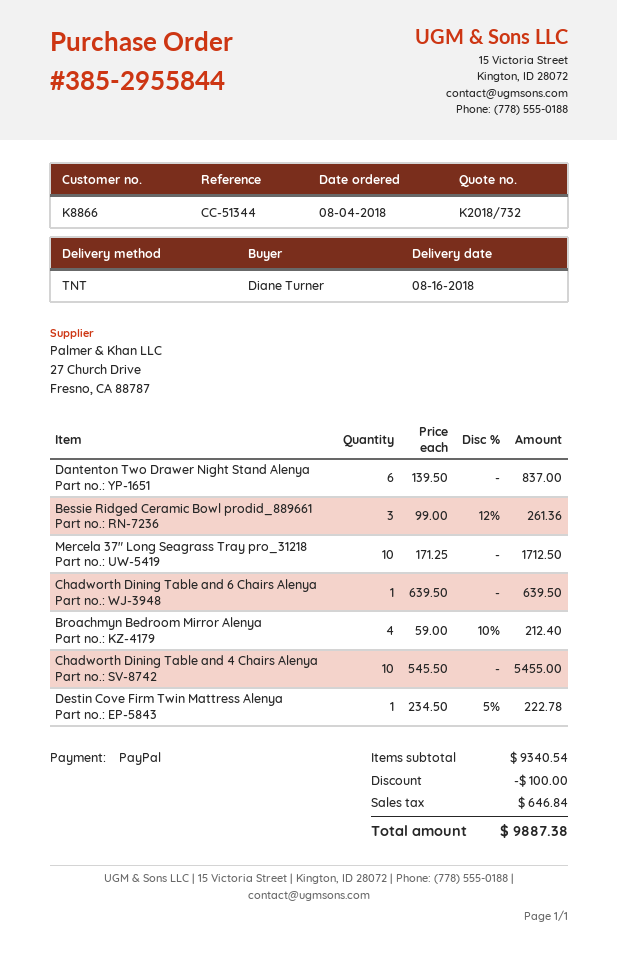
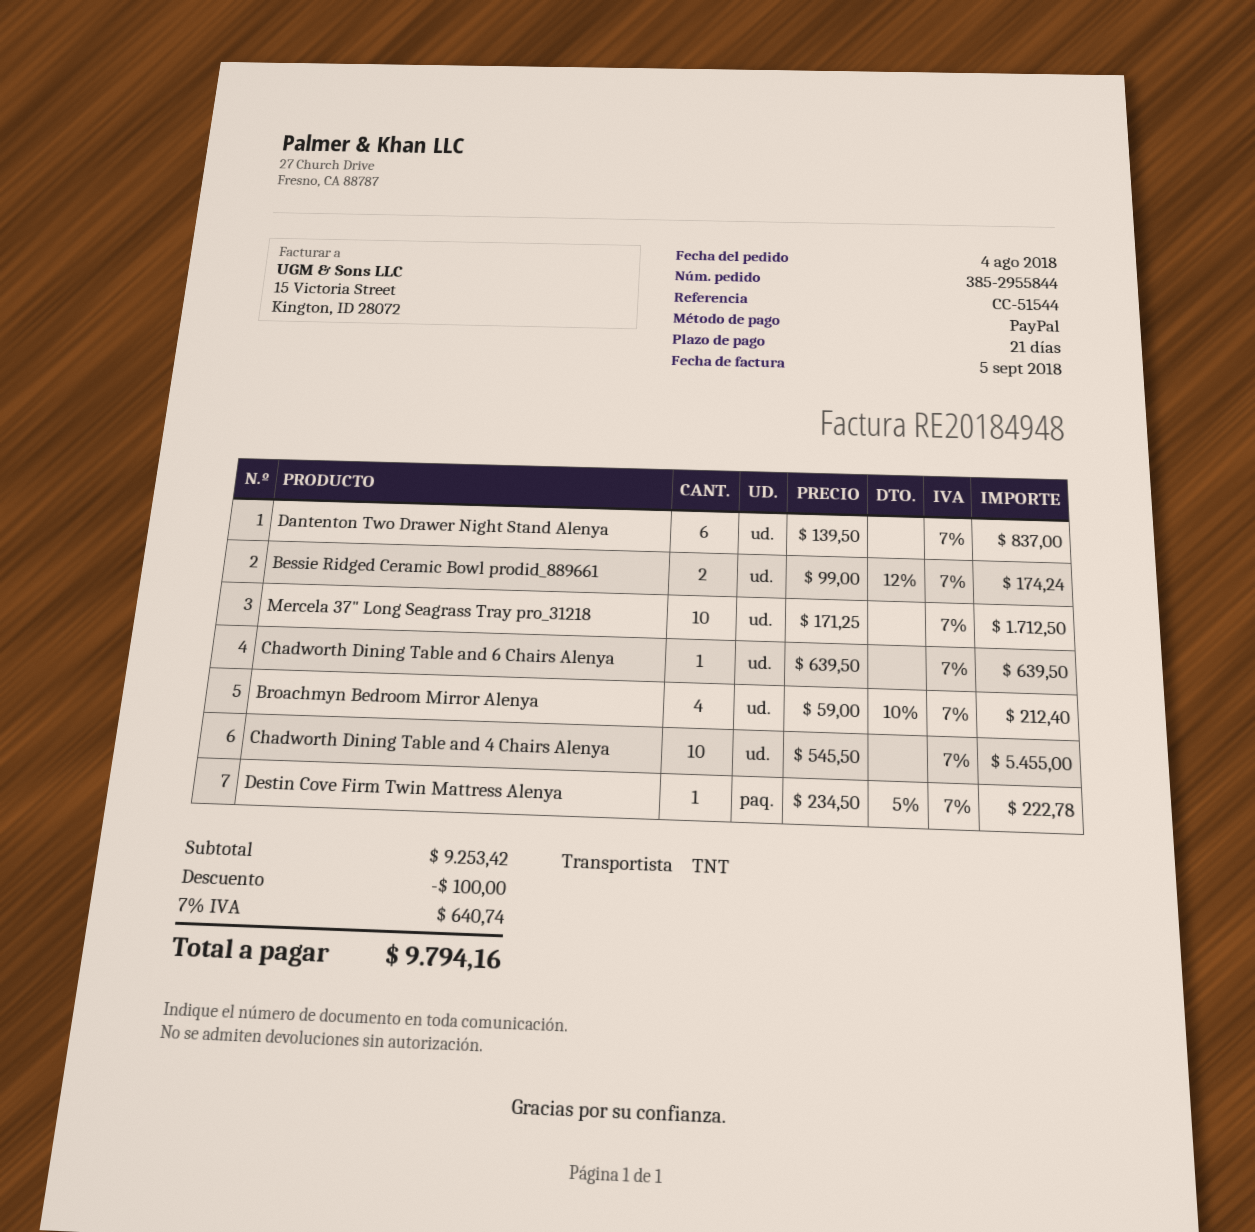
reference: CC-51344 -> CC-51544
Bessie Ridged Ceramic Bowl prodid_889661: 3 x 99.00 - 12% = 261.36 -> 2 x 99.00 - 12% = 174.24
subtotal: 9340.54 -> 9253.42
tax: 646.84 -> 640.74
total: 9887.38 -> 9794.16

